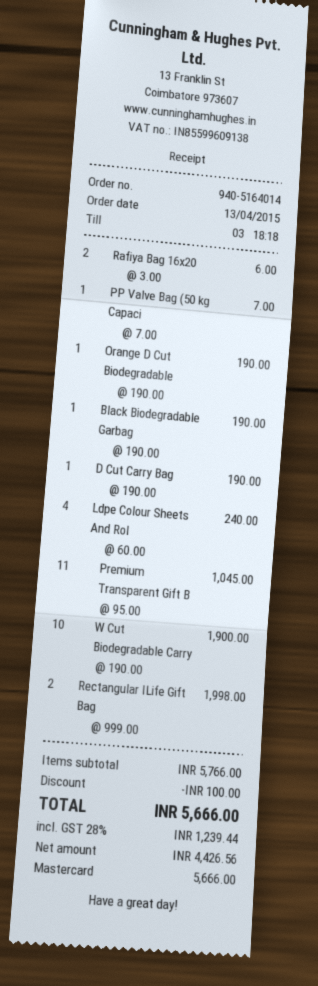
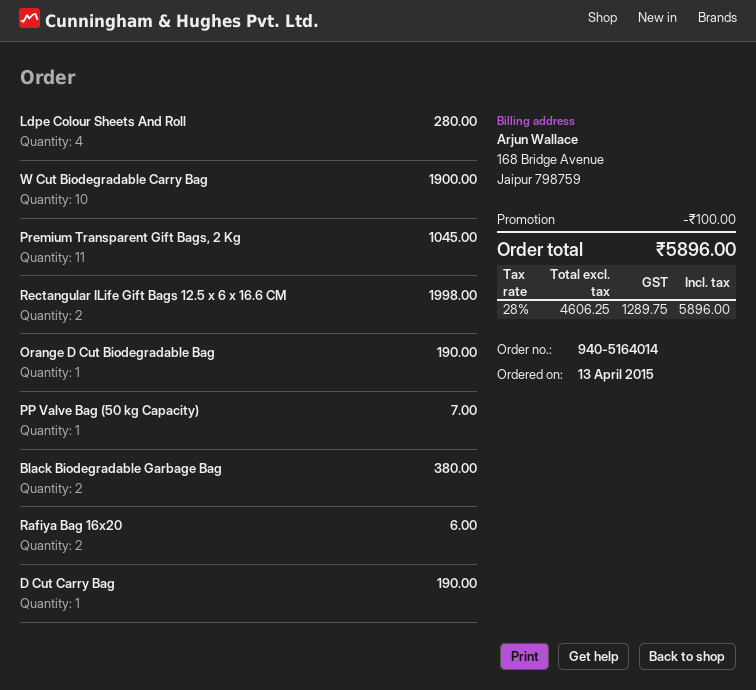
Black Biodegradable Garbag: 1 for 190.00 -> 2 for 380.00
Ldpe Colour Sheets And Rol: 4 for 240.00 -> 4 for 280.00
net: 4426.56 -> 4606.25
tax: 28% = 1239.44 -> 28% = 1289.75
total: 5666.00 -> 5896.00

